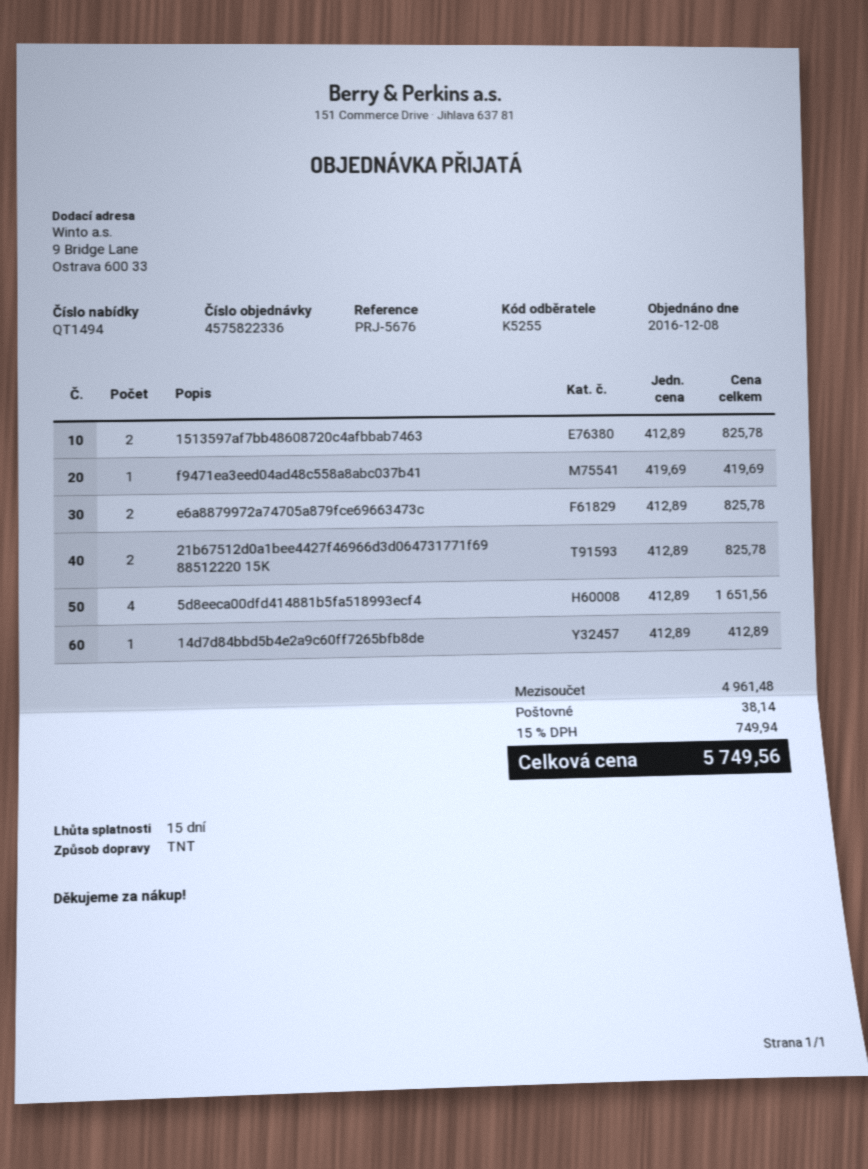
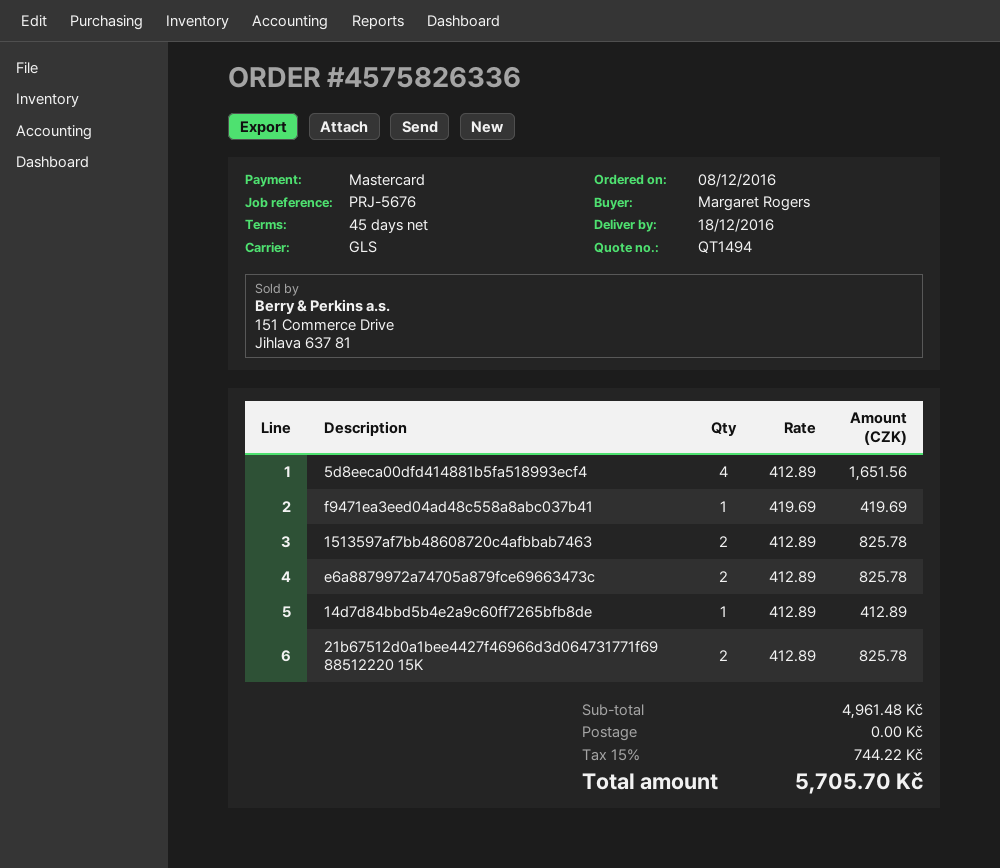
order number: 4575822336 -> 4575826336
payment terms: 15 days -> 45 days
shipping method: TNT -> GLS
shipping: 38.14 -> 0.00
tax: 15% = 749.94 -> 15% = 744.22
total: 5749.56 -> 5705.70

